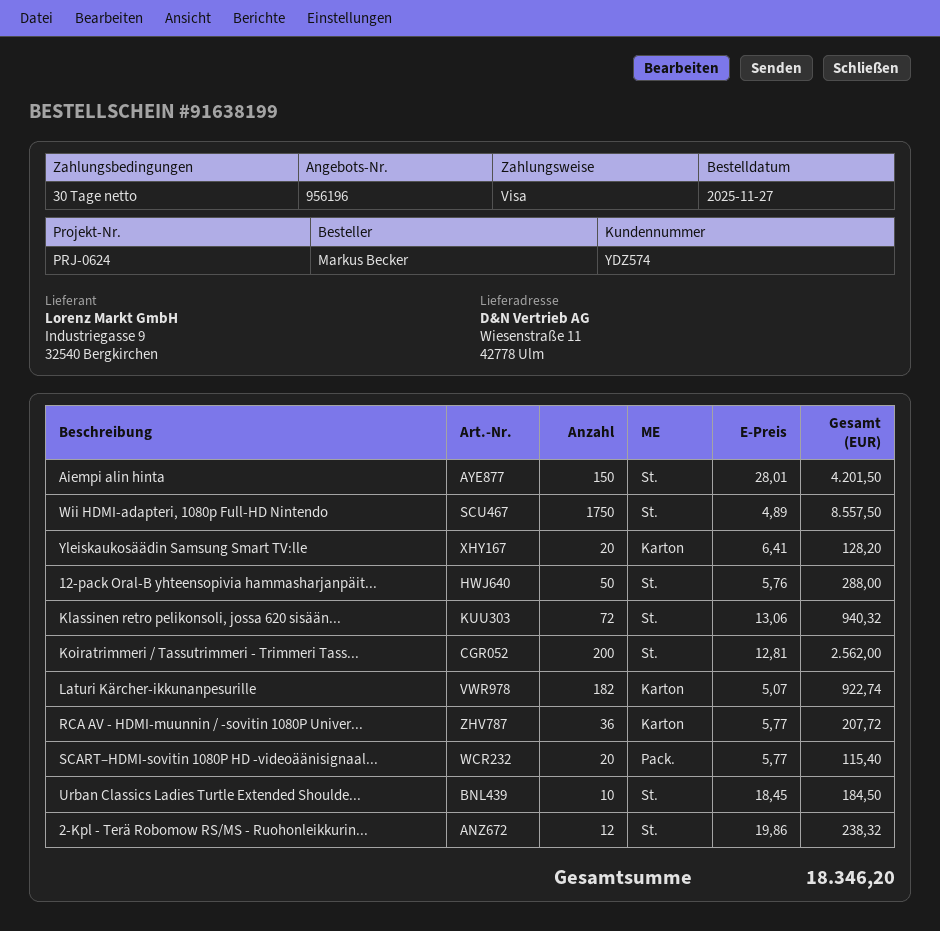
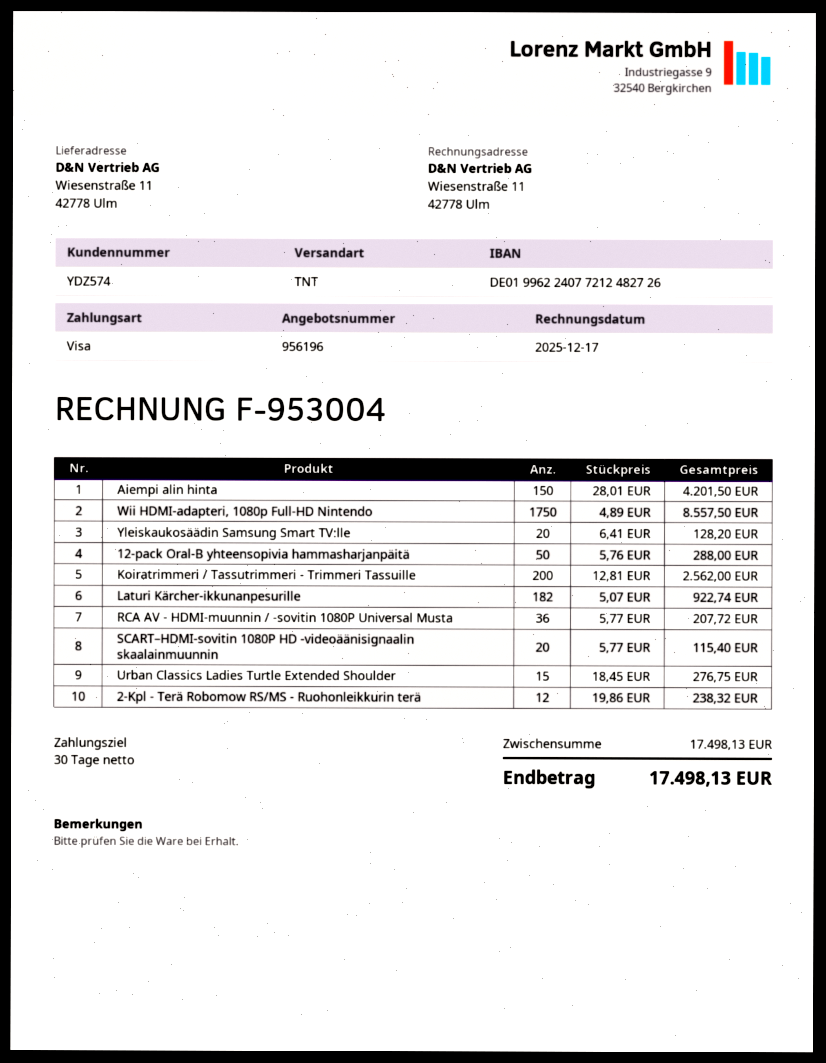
Klassinen retro pelikonsoli, jossa 620 sisään...: 72 x 13.06 = 940.32 -> none
Urban Classics Ladies Turtle Extended Shoulde...: 10 x 18.45 = 184.50 -> 15 x 18.45 = 276.75
total: 18346.20 -> 17498.13

